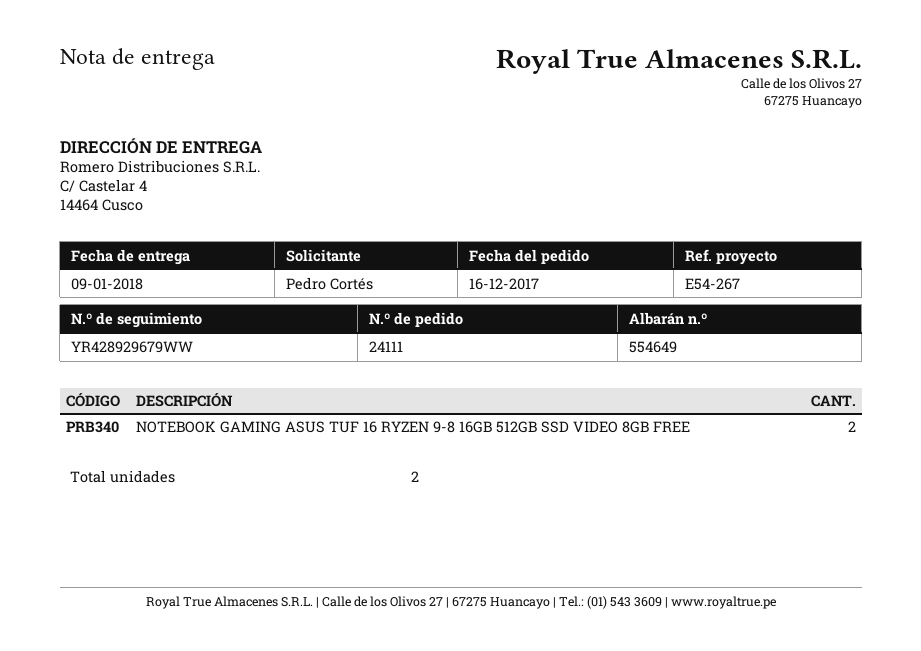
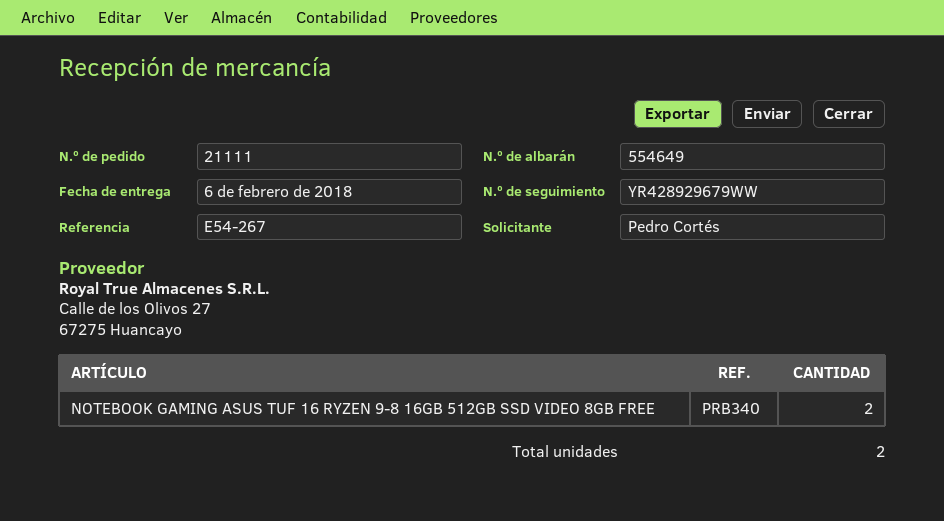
order number: 24111 -> 21111
delivery date: 2018-01-09 -> 2018-02-06

